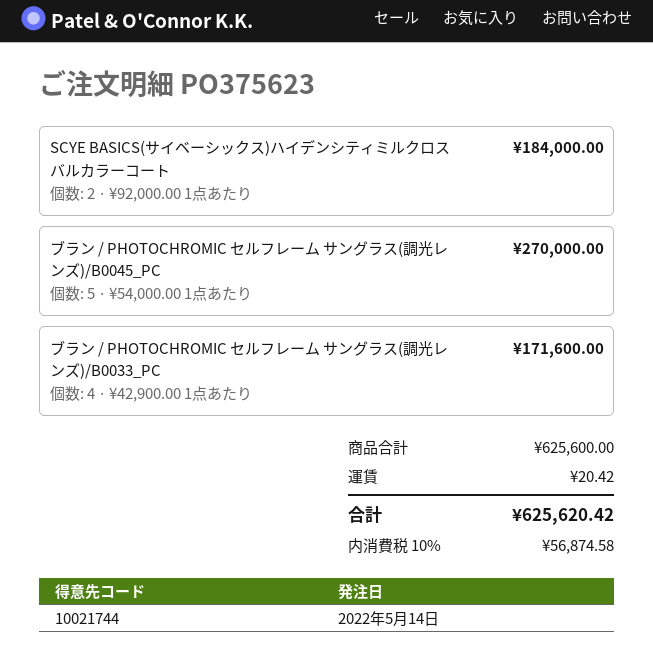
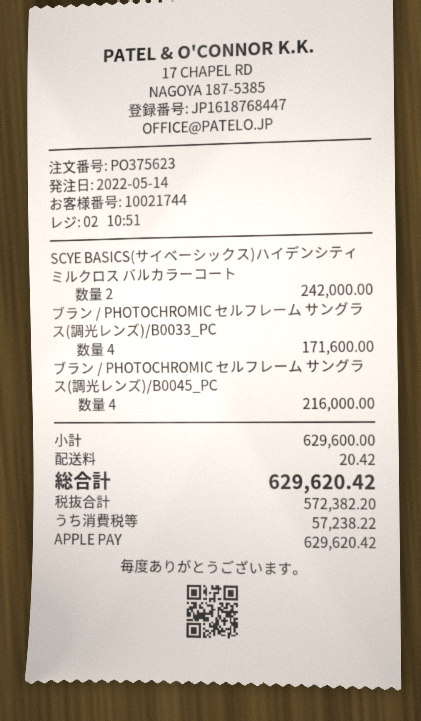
SCYE BASICS(サイベーシックス)ハイデンシティミルクロス バルカラーコート: 2 for 184000.00 -> 2 for 242000.00
ブラン / PHOTOCHROMIC セルフレーム サングラス(調光レンズ)/B0045_PC: 5 for 270000.00 -> 4 for 216000.00
subtotal: 625600.00 -> 629600.00
tax: 56874.58 -> 57238.22
total: 625620.42 -> 629620.42

